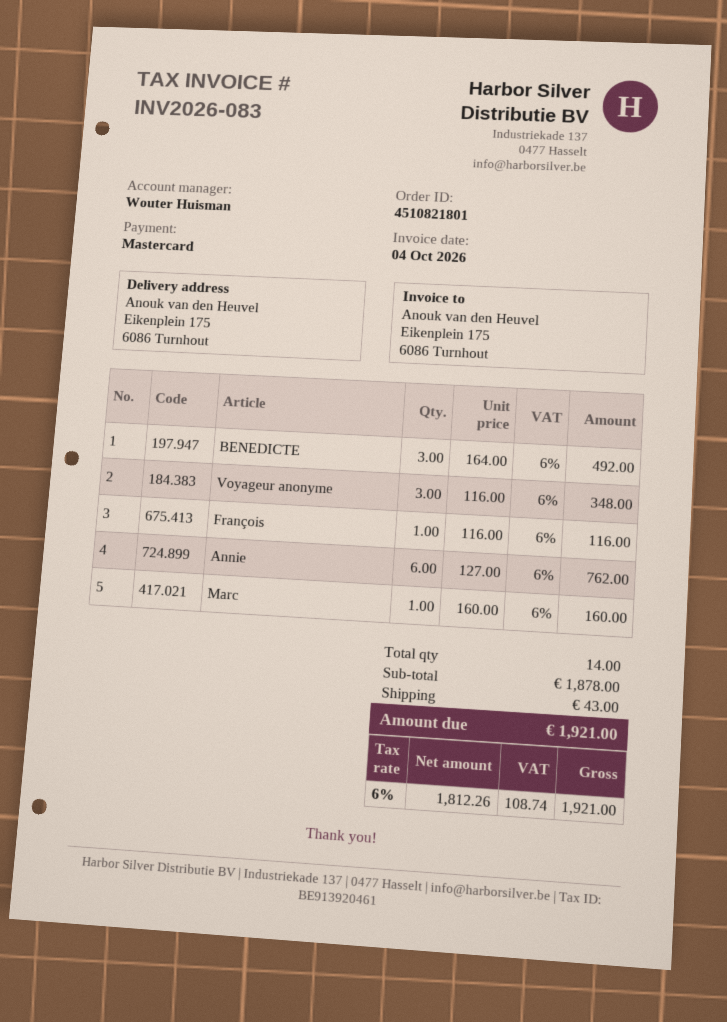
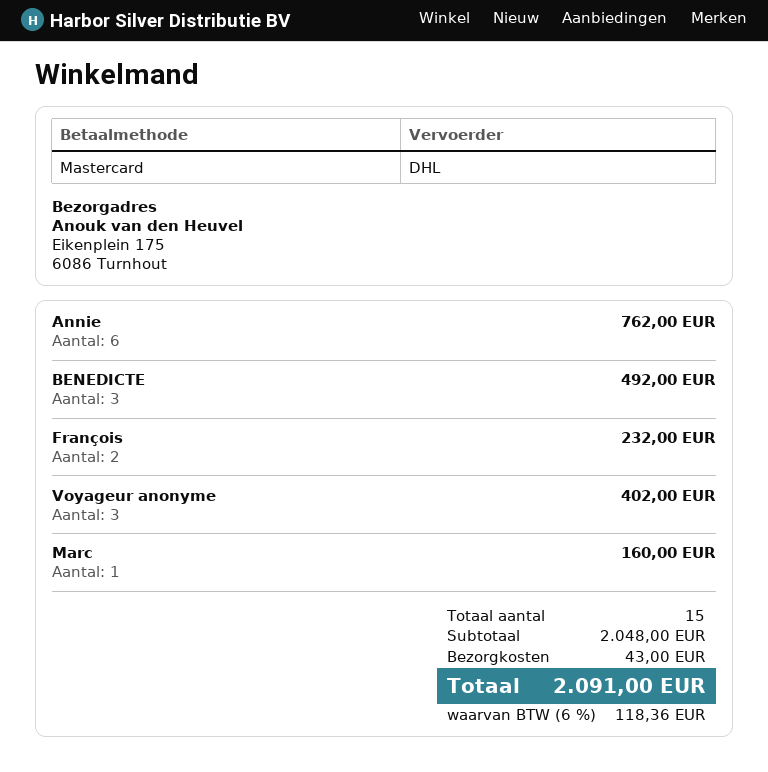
Voyageur anonyme: 3 for 348.00 -> 3 for 402.00
François: 1 for 116.00 -> 2 for 232.00
total quantity: 14 -> 15
subtotal: 1878.00 -> 2048.00
tax: 6% = 108.74 -> 6% = 118.36
total: 1921.00 -> 2091.00

